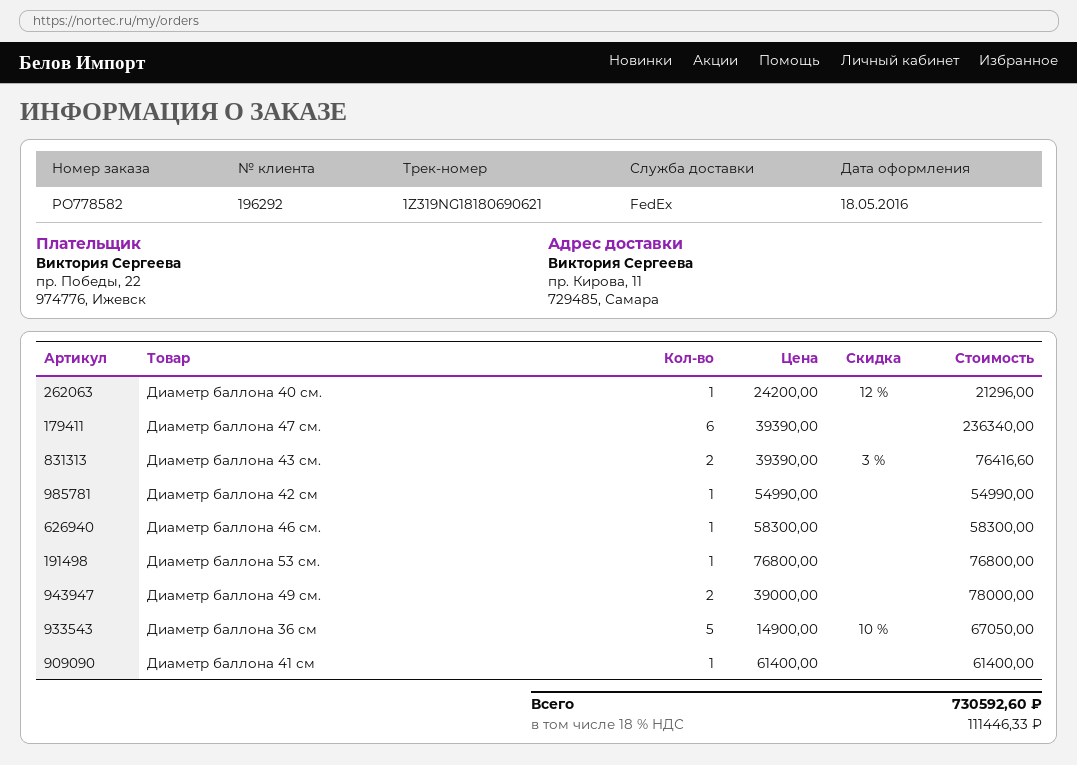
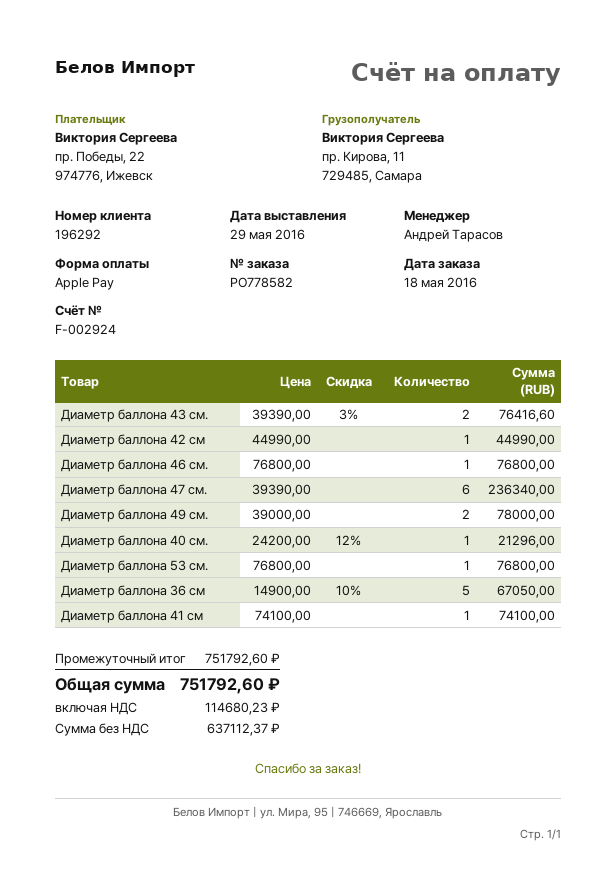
Диаметр баллона 42 см: 1 x 54990.00 = 54990.00 -> 1 x 44990.00 = 44990.00
Диаметр баллона 46 см.: 1 x 58300.00 = 58300.00 -> 1 x 76800.00 = 76800.00
Диаметр баллона 41 см: 1 x 61400.00 = 61400.00 -> 1 x 74100.00 = 74100.00
tax: 111446.33 -> 114680.23
total: 730592.60 -> 751792.60

